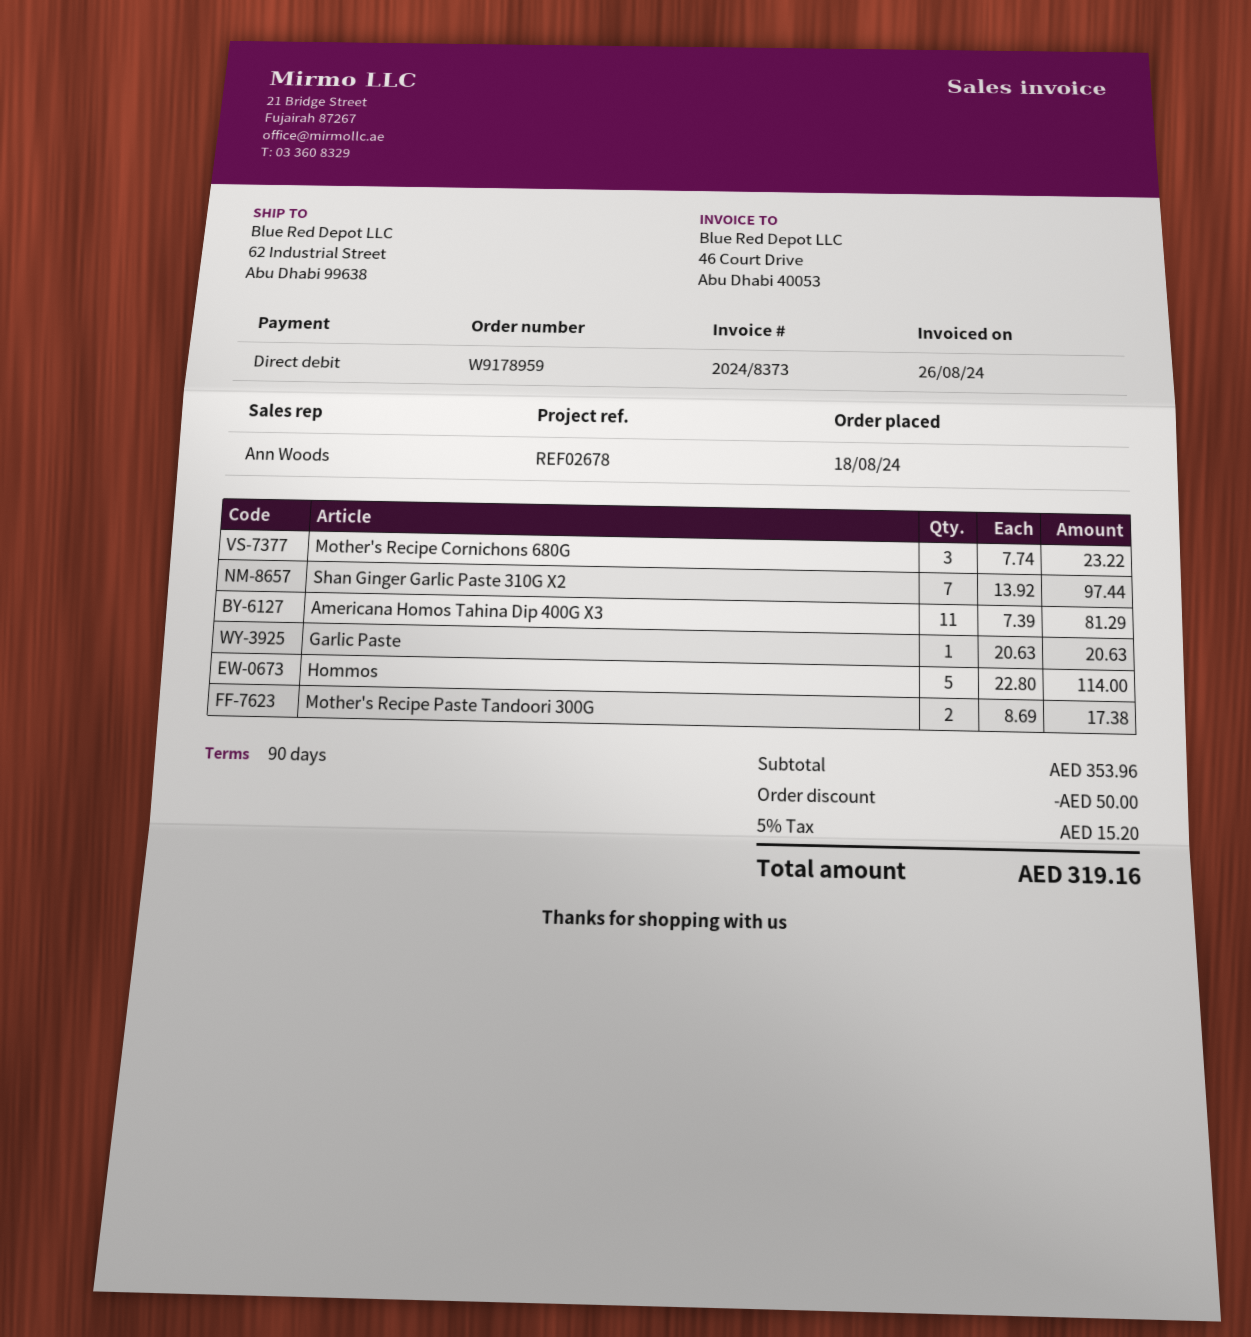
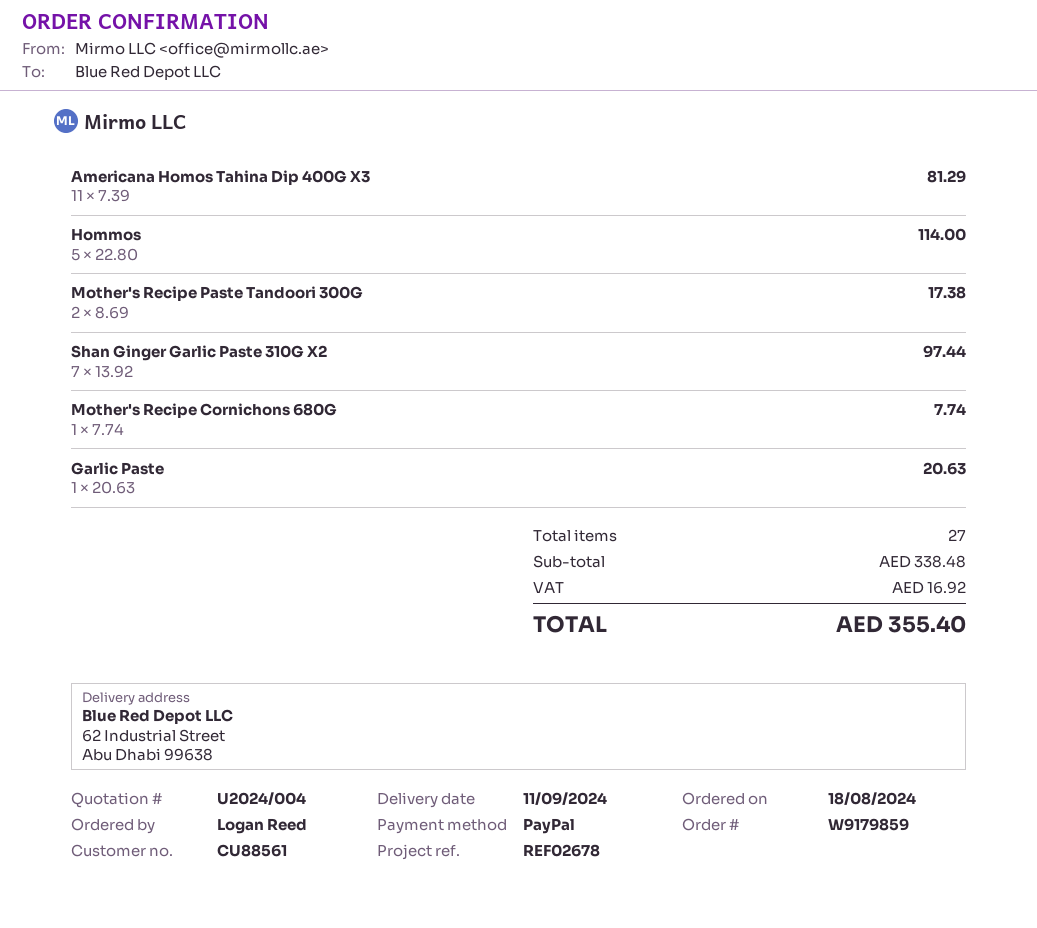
order number: W9178959 -> W9179859
payment method: direct debit -> PayPal
Mother's Recipe Cornichons 680G: 3 x 7.74 = 23.22 -> 1 x 7.74 = 7.74
subtotal: 353.96 -> 338.48
discount: 50.00 -> none
tax: 15.20 -> 16.92
total: 319.16 -> 355.40

